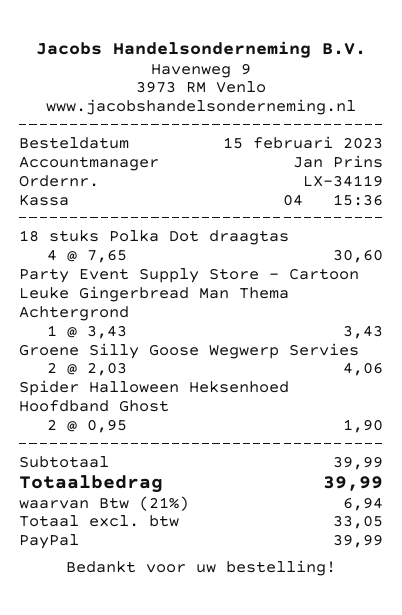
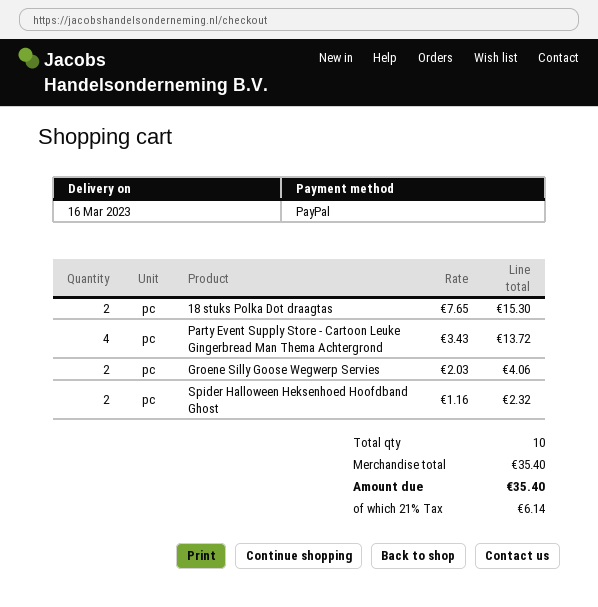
18 stuks Polka Dot draagtas: 4 x 7.65 = 30.60 -> 2 x 7.65 = 15.30
Party Event Supply Store - Cartoon Leuke Gingerbread Man Thema Achtergrond: 1 x 3.43 = 3.43 -> 4 x 3.43 = 13.72
Spider Halloween Heksenhoed Hoofdband Ghost: 2 x 0.95 = 1.90 -> 2 x 1.16 = 2.32
subtotal: 39.99 -> 35.40
tax: 21% = 6.94 -> 21% = 6.14
total: 39.99 -> 35.40

